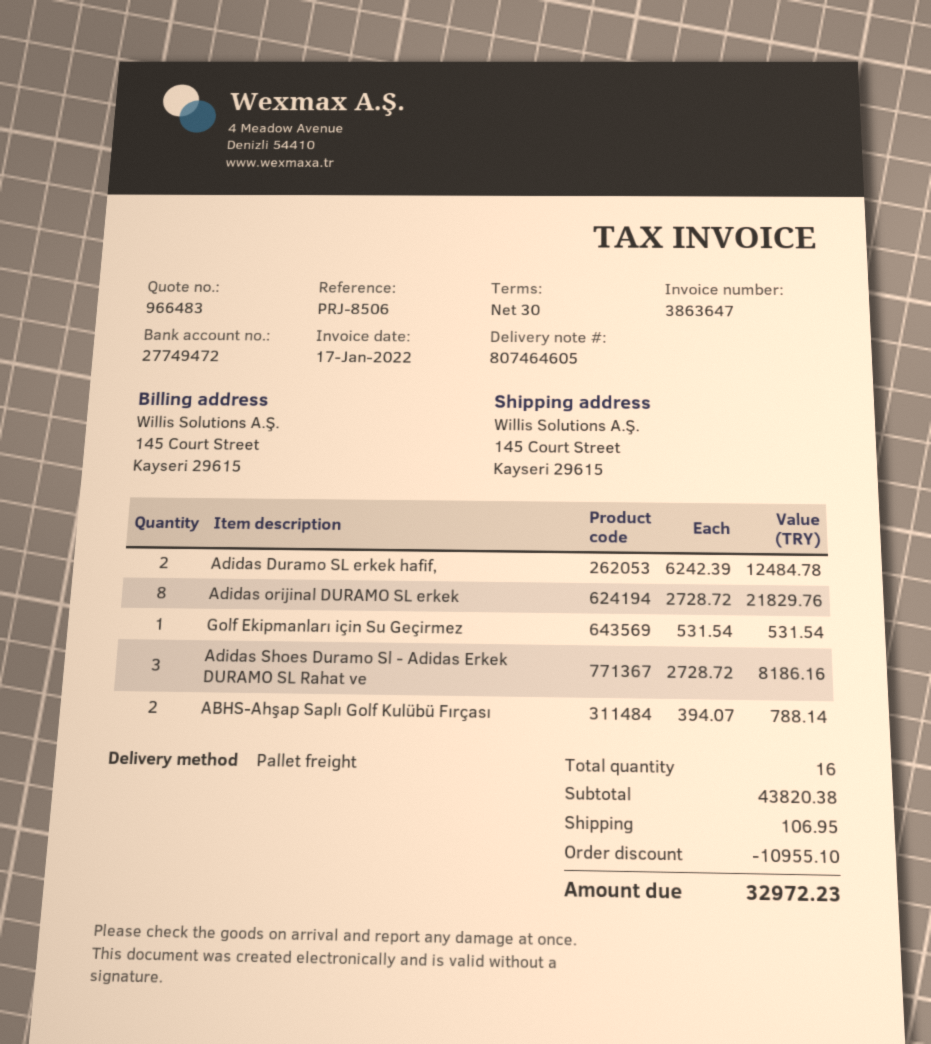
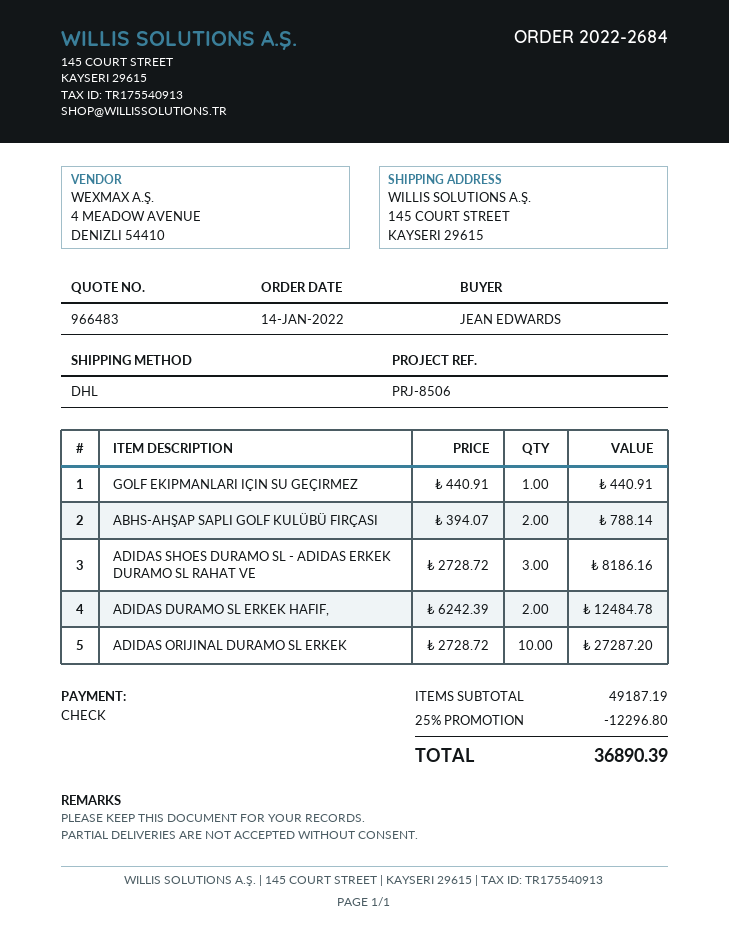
shipping method: pallet freight -> DHL
Adidas orijinal DURAMO SL erkek: 8 x 2728.72 = 21829.76 -> 10 x 2728.72 = 27287.20
Golf Ekipmanları için Su Geçirmez: 1 x 531.54 = 531.54 -> 1 x 440.91 = 440.91
subtotal: 43820.38 -> 49187.19
discount: 10955.10 -> 12296.80
shipping: 106.95 -> none
total: 32972.23 -> 36890.39

